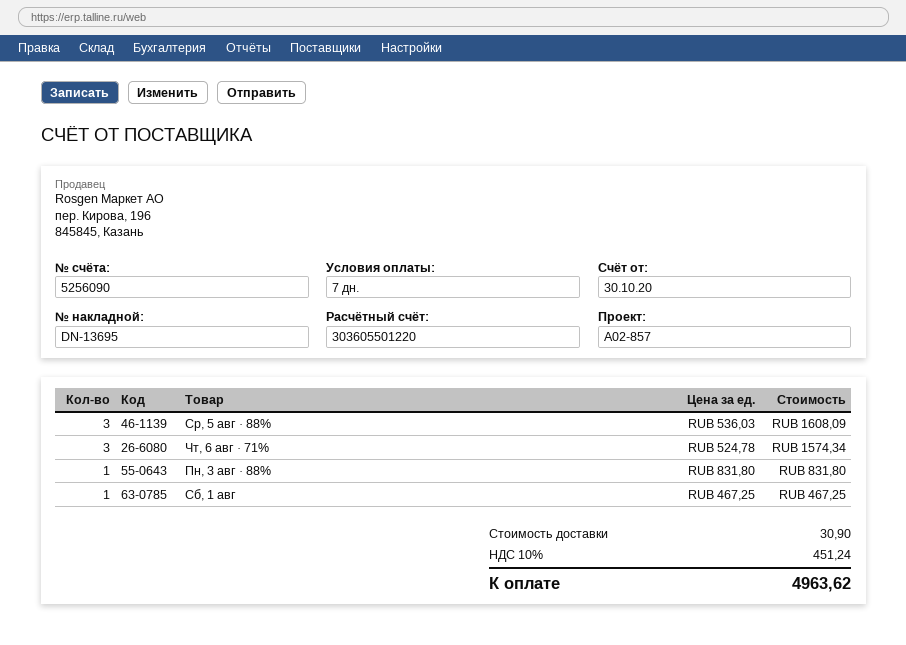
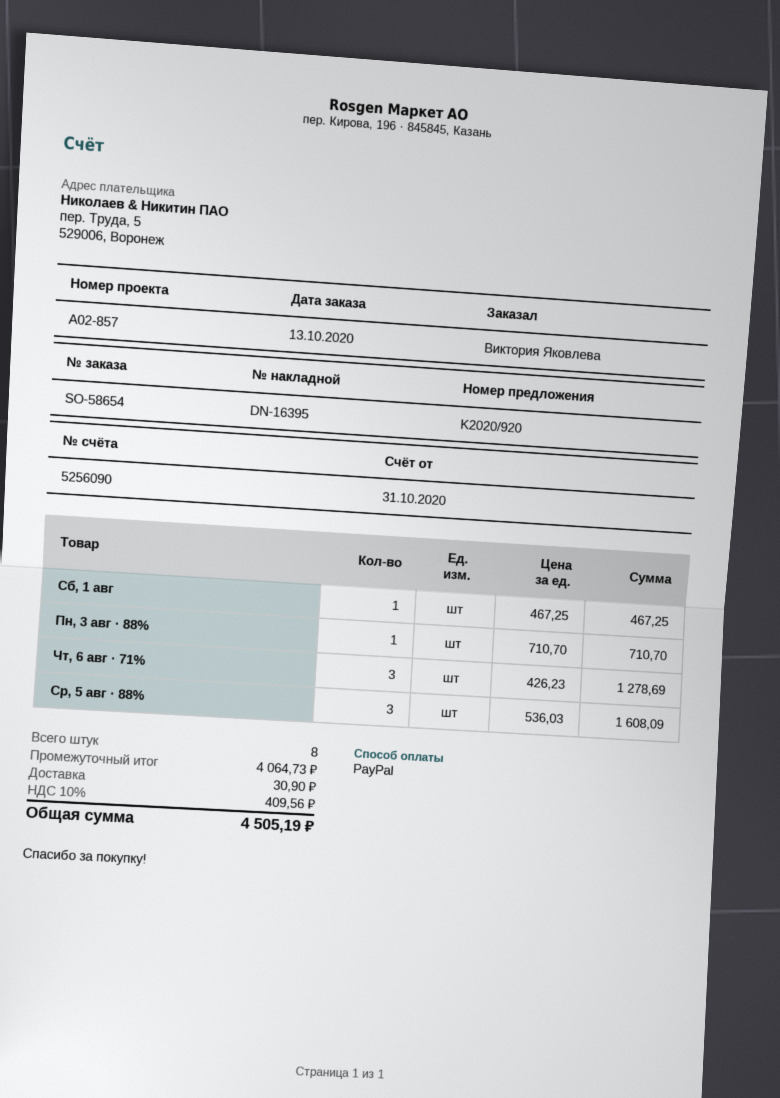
delivery note number: DN-13695 -> DN-16395
invoice date: 2020-10-30 -> 2020-10-31
Чт, 6 авг · 71%: 3 x 524.78 = 1574.34 -> 3 x 426.23 = 1278.69
Пн, 3 авг · 88%: 1 x 831.80 = 831.80 -> 1 x 710.70 = 710.70
tax: 10% = 451.24 -> 10% = 409.56
total: 4963.62 -> 4505.19

